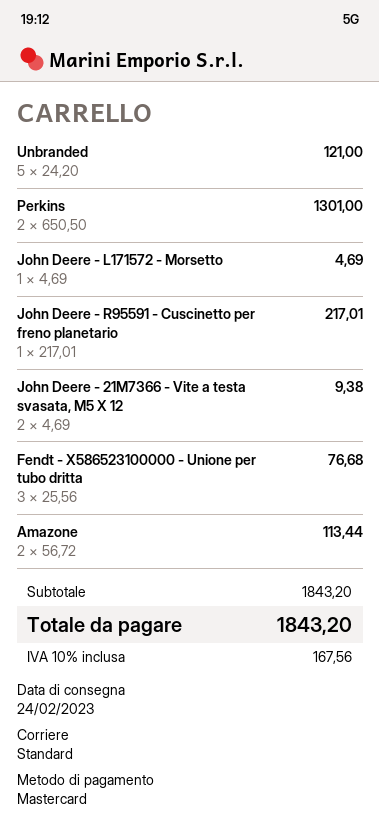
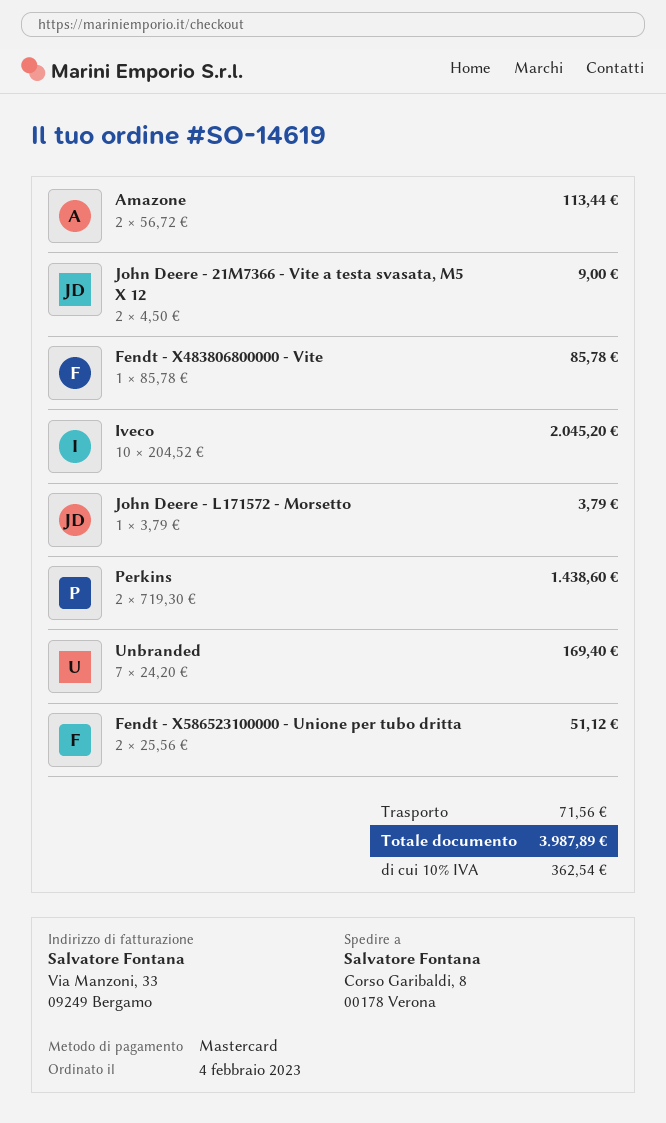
Unbranded: 5 x 24.20 = 121.00 -> 7 x 24.20 = 169.40
Perkins: 2 x 650.50 = 1301.00 -> 2 x 719.30 = 1438.60
John Deere - L171572 - Morsetto: 1 x 4.69 = 4.69 -> 1 x 3.79 = 3.79
John Deere - R95591 - Cuscinetto per freno planetario: 1 x 217.01 = 217.01 -> none
John Deere - 21M7366 - Vite a testa svasata, M5 X 12: 2 x 4.69 = 9.38 -> 2 x 4.50 = 9.00
Fendt - X586523100000 - Unione per tubo dritta: 3 x 25.56 = 76.68 -> 2 x 25.56 = 51.12
Fendt - X483806800000 - Vite: none -> 1 x 85.78 = 85.78
Iveco: none -> 10 x 204.52 = 2045.20
shipping: none -> 71.56
tax: 10% = 167.56 -> 10% = 362.54
total: 1843.20 -> 3987.89

